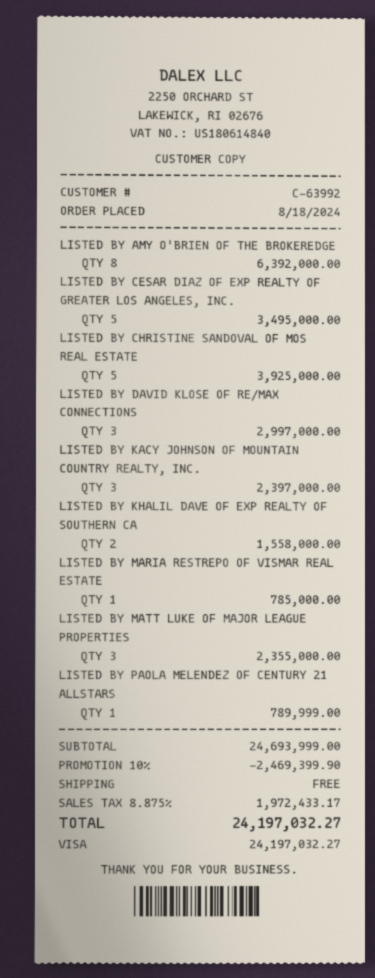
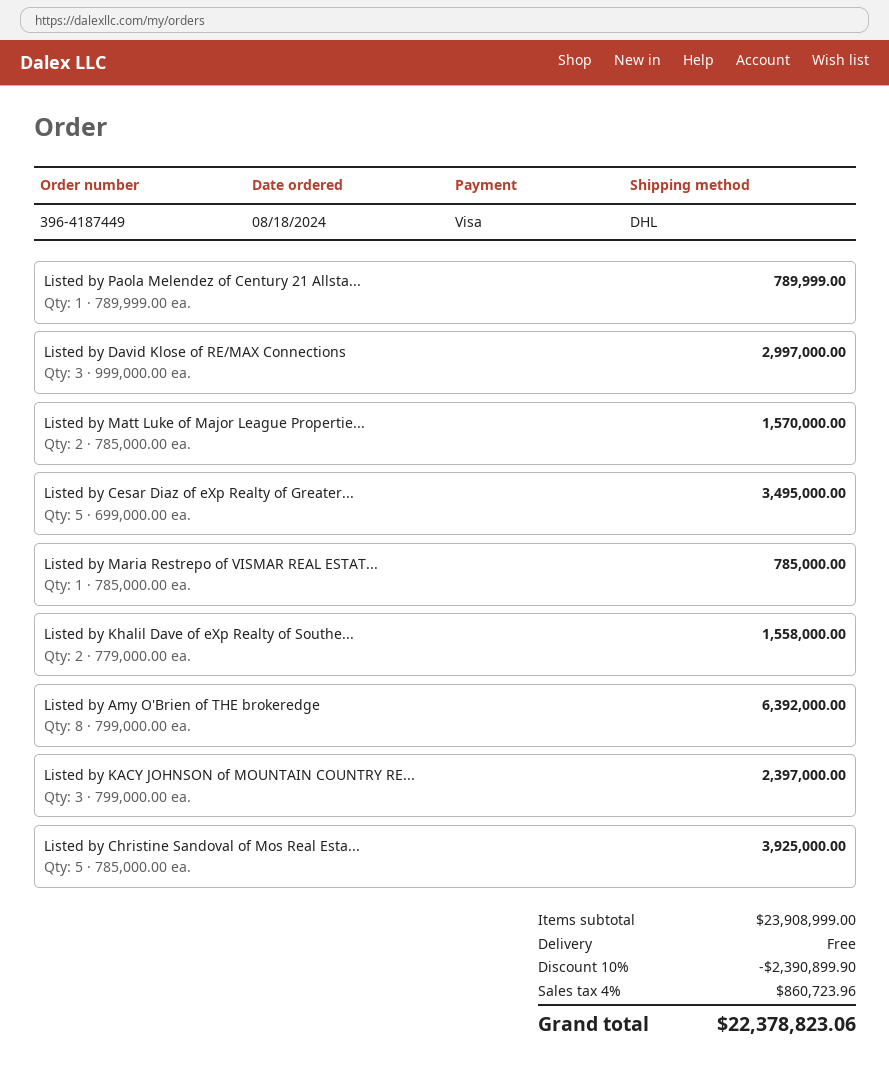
LISTED BY MATT LUKE OF MAJOR LEAGUE PROPERTIES: 3 for 2355000.00 -> 2 for 1570000.00
subtotal: 24693999.00 -> 23908999.00
discount: 10% = 2469399.90 -> 10% = 2390899.90
tax: 8.875% = 1972433.17 -> 4% = 860723.96
total: 24197032.27 -> 22378823.06

